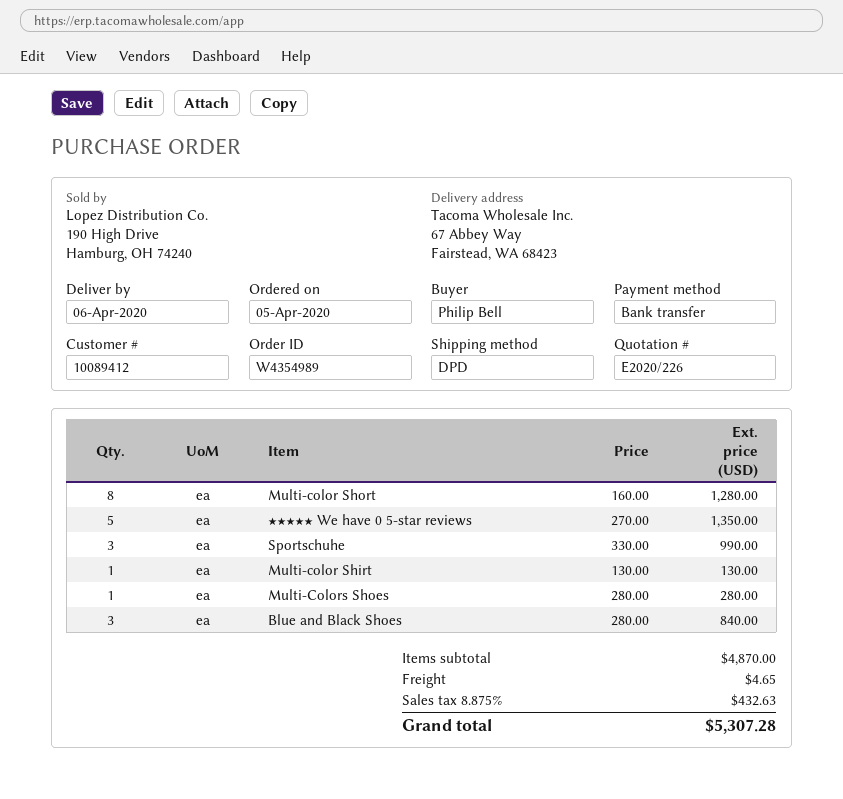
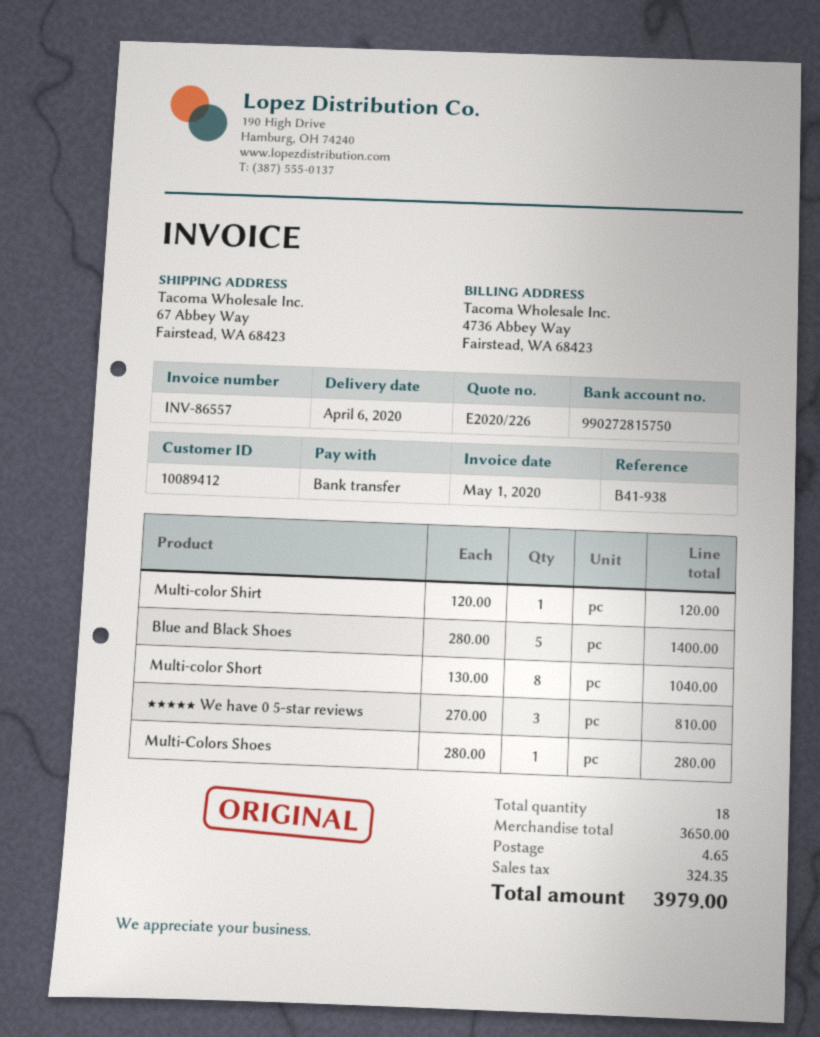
Multi-color Short: 8 x 160.00 = 1280.00 -> 8 x 130.00 = 1040.00
★★★★★ We have 0 5-star reviews: 5 x 270.00 = 1350.00 -> 3 x 270.00 = 810.00
Sportschuhe: 3 x 330.00 = 990.00 -> none
Multi-color Shirt: 1 x 130.00 = 130.00 -> 1 x 120.00 = 120.00
Blue and Black Shoes: 3 x 280.00 = 840.00 -> 5 x 280.00 = 1400.00
subtotal: 4870.00 -> 3650.00
tax: 432.63 -> 324.35
total: 5307.28 -> 3979.00

